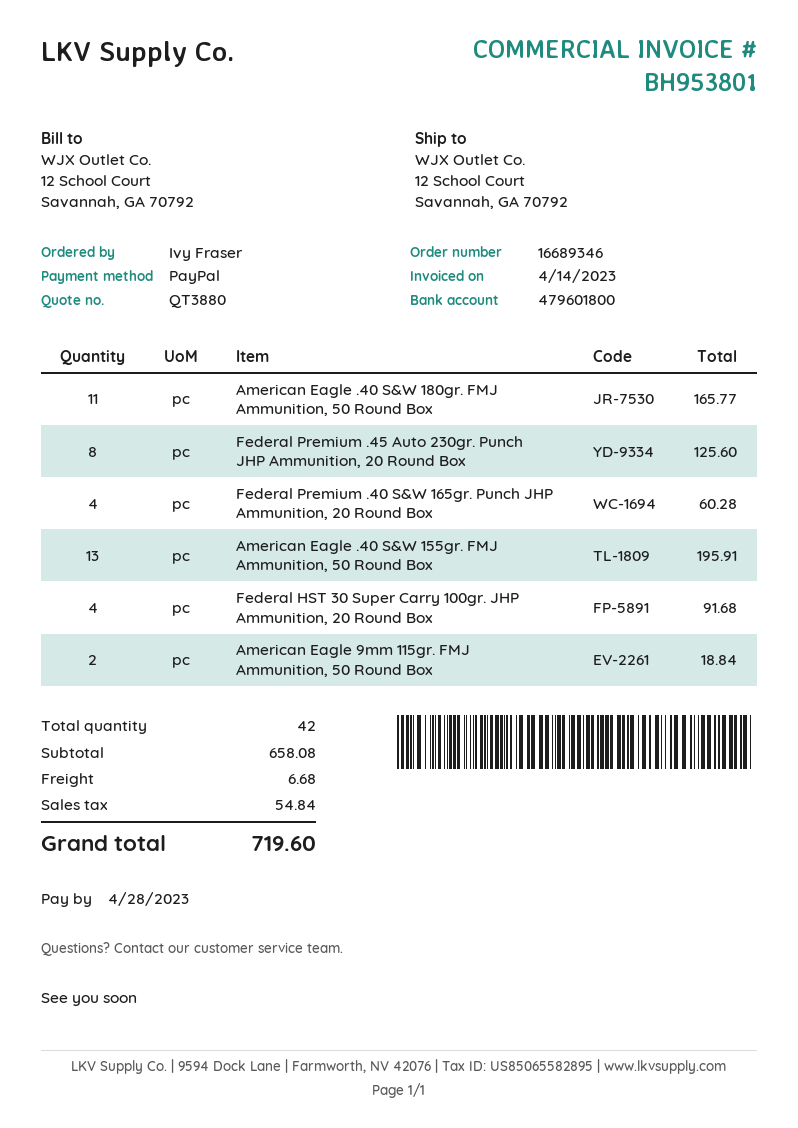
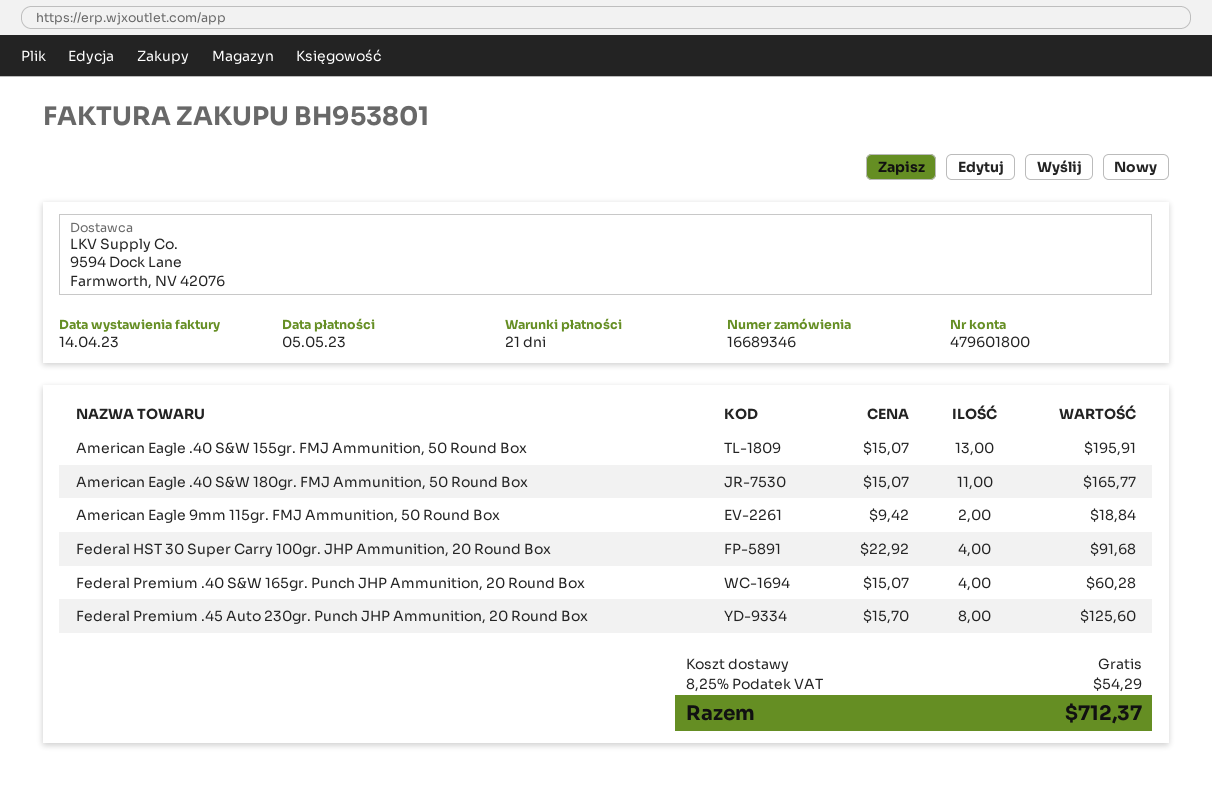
due date: 2023-04-28 -> 2023-05-05
shipping: 6.68 -> 0.00
tax: 54.84 -> 54.29
total: 719.60 -> 712.37

